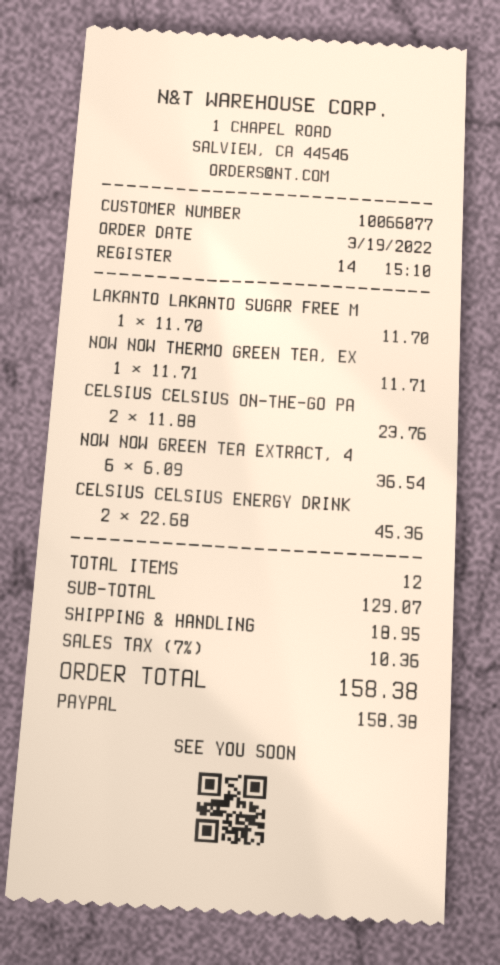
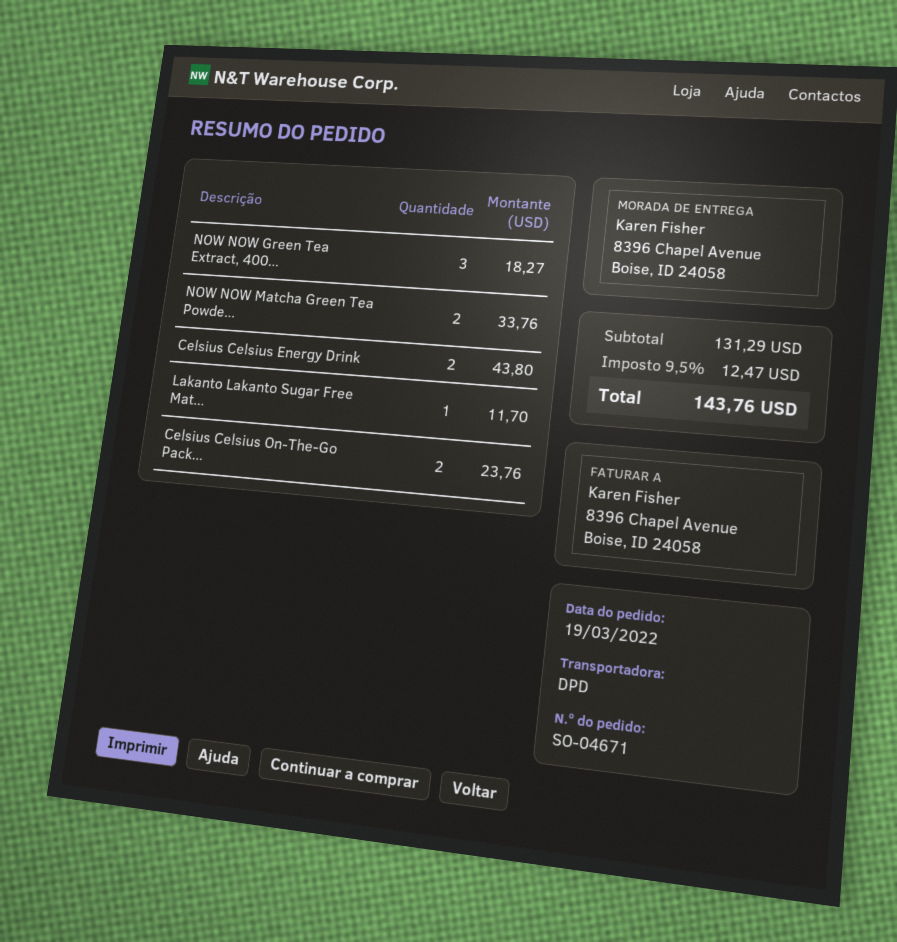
NOW NOW THERMO GREEN TEA, EX: 1 for 11.71 -> none
NOW NOW GREEN TEA EXTRACT, 4: 6 for 36.54 -> 3 for 18.27
CELSIUS CELSIUS ENERGY DRINK: 2 for 45.36 -> 2 for 43.80
NOW NOW Matcha Green Tea Powde...: none -> 2 for 33.76
subtotal: 129.07 -> 131.29
shipping: 18.95 -> none
tax: 7% = 10.36 -> 9.5% = 12.47
total: 158.38 -> 143.76

